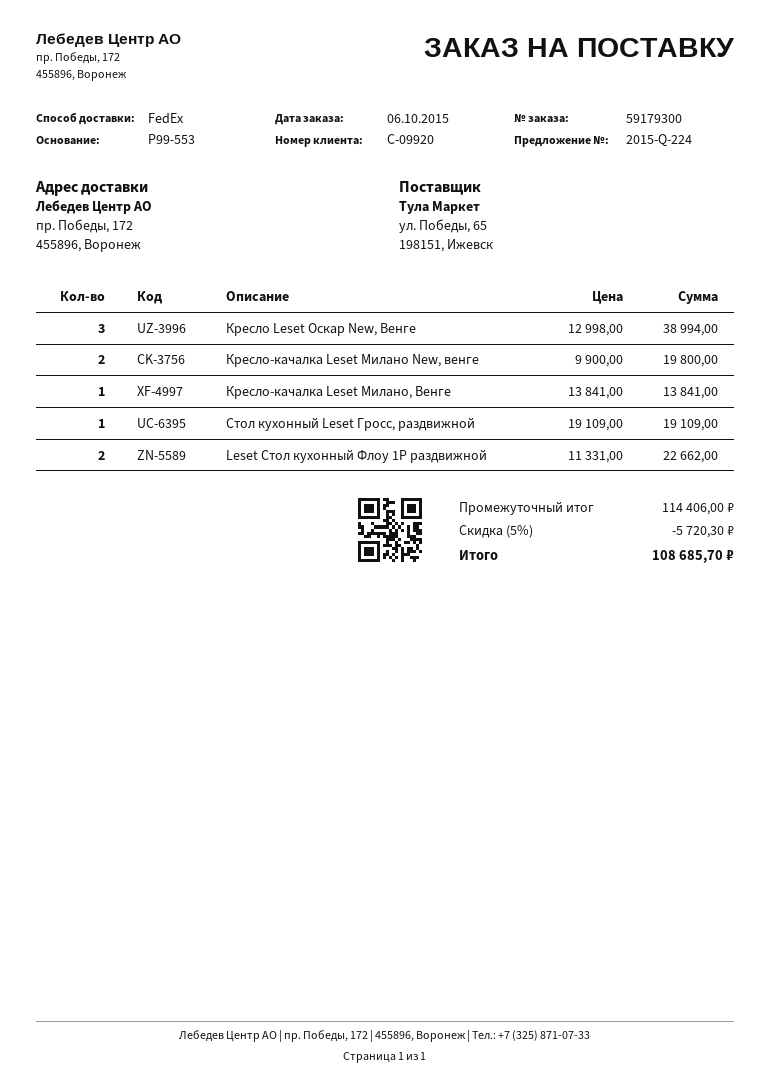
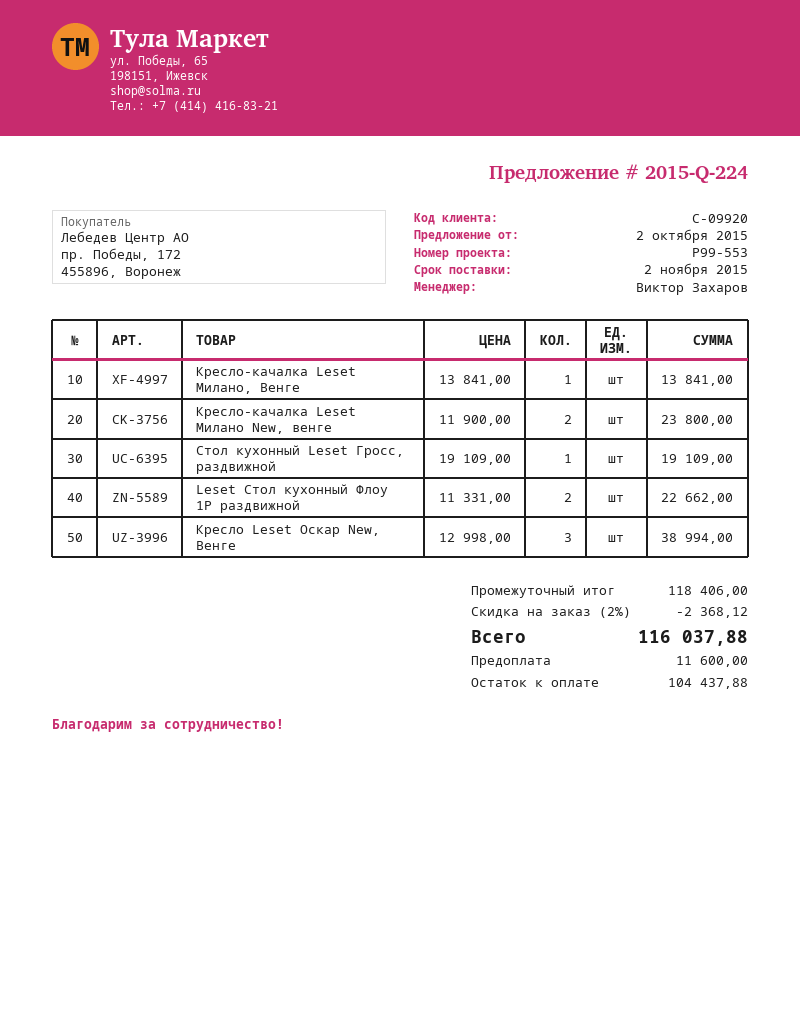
Кресло-качалка Leset Милано New, венге: 2 x 9900.00 = 19800.00 -> 2 x 11900.00 = 23800.00
subtotal: 114406.00 -> 118406.00
discount: 5% = 5720.30 -> 2% = 2368.12
total: 108685.70 -> 116037.88

